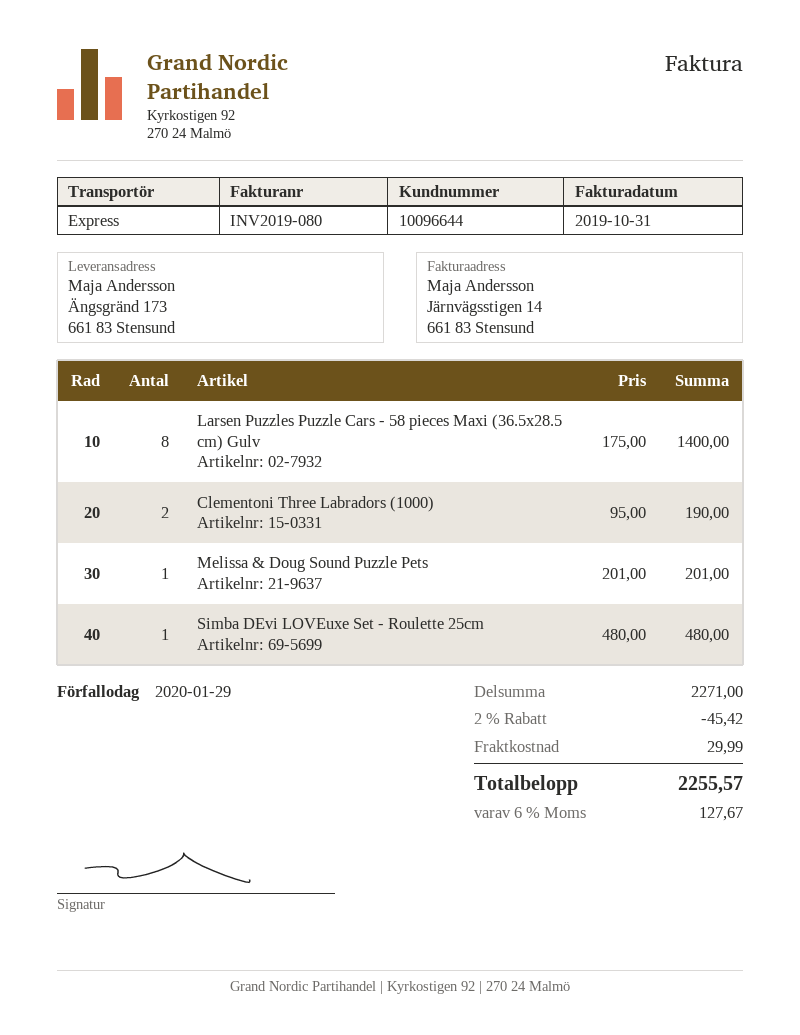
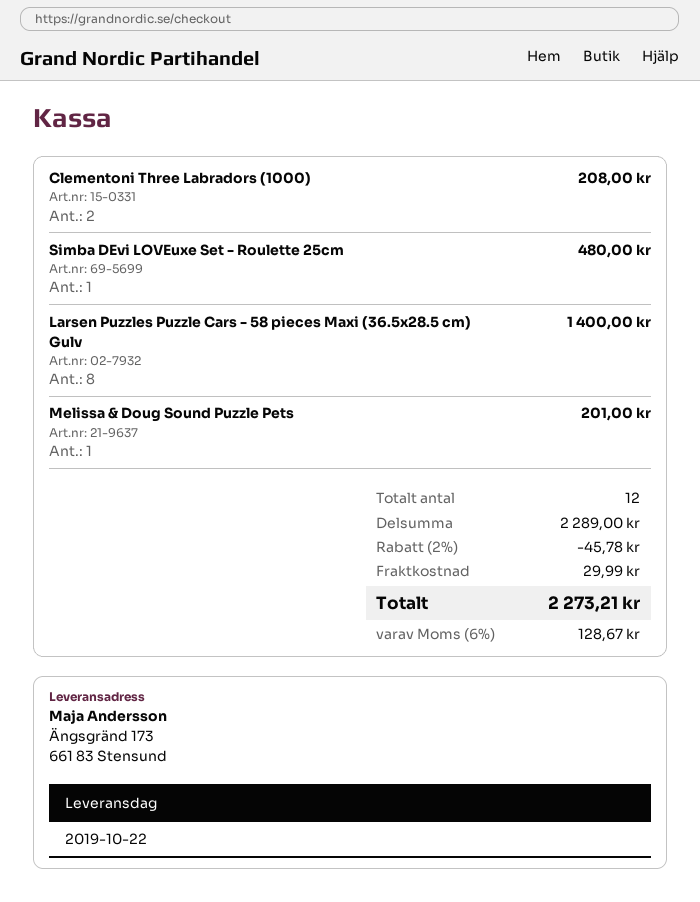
Clementoni Three Labradors (1000): 2 for 190.00 -> 2 for 208.00
subtotal: 2271.00 -> 2289.00
discount: 2% = 45.42 -> 2% = 45.78
tax: 6% = 127.67 -> 6% = 128.67
total: 2255.57 -> 2273.21

